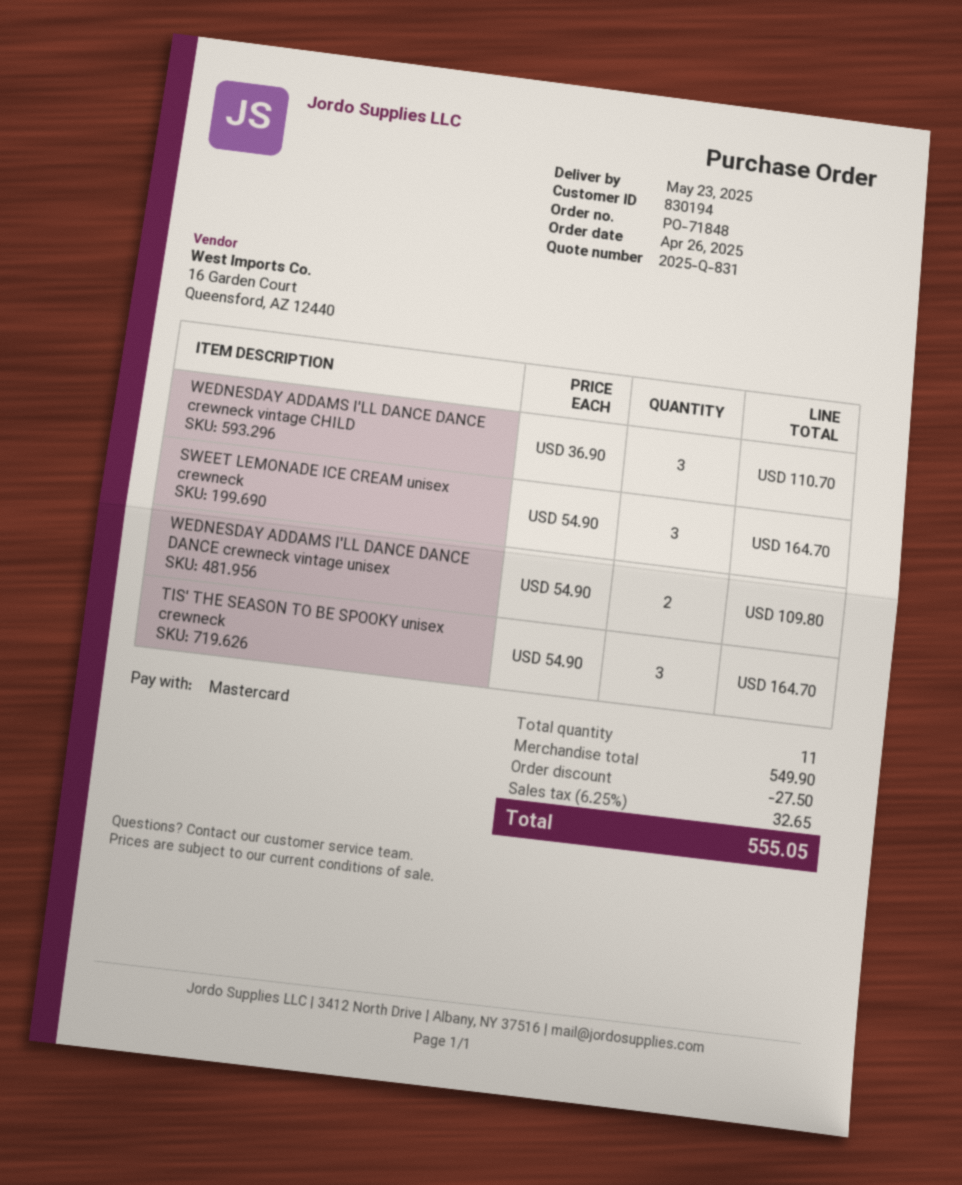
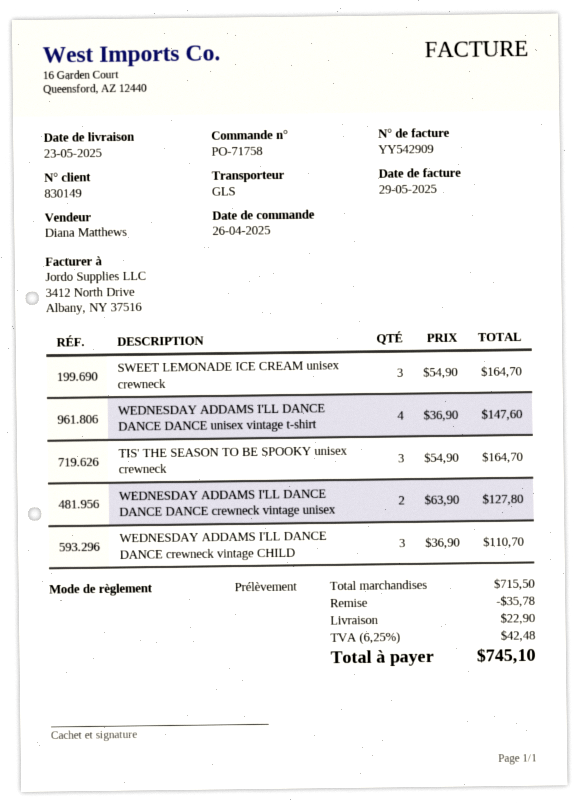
order number: PO-71848 -> PO-71758
customer number: 830194 -> 830149
payment method: Mastercard -> direct debit
WEDNESDAY ADDAMS I'LL DANCE DANCE DANCE crewneck vintage unisex: 2 x 54.90 = 109.80 -> 2 x 63.90 = 127.80
WEDNESDAY ADDAMS I'LL DANCE DANCE DANCE unisex vintage t-shirt: none -> 4 x 36.90 = 147.60
subtotal: 549.90 -> 715.50
discount: 27.50 -> 35.78
shipping: none -> 22.90
tax: 6.25% = 32.65 -> 6.25% = 42.48
total: 555.05 -> 745.10

